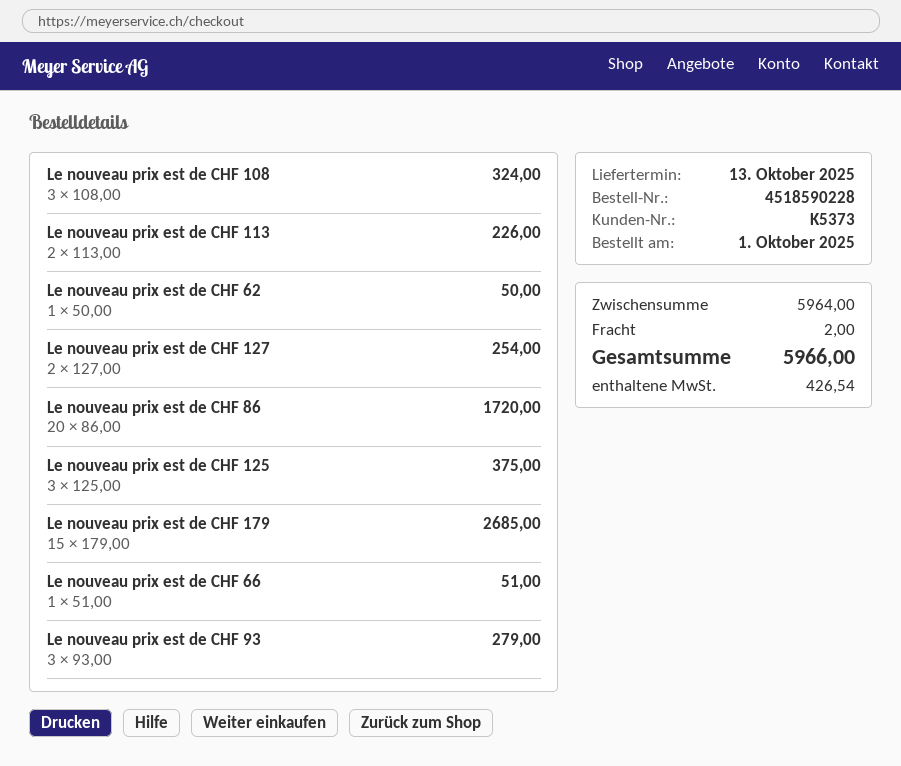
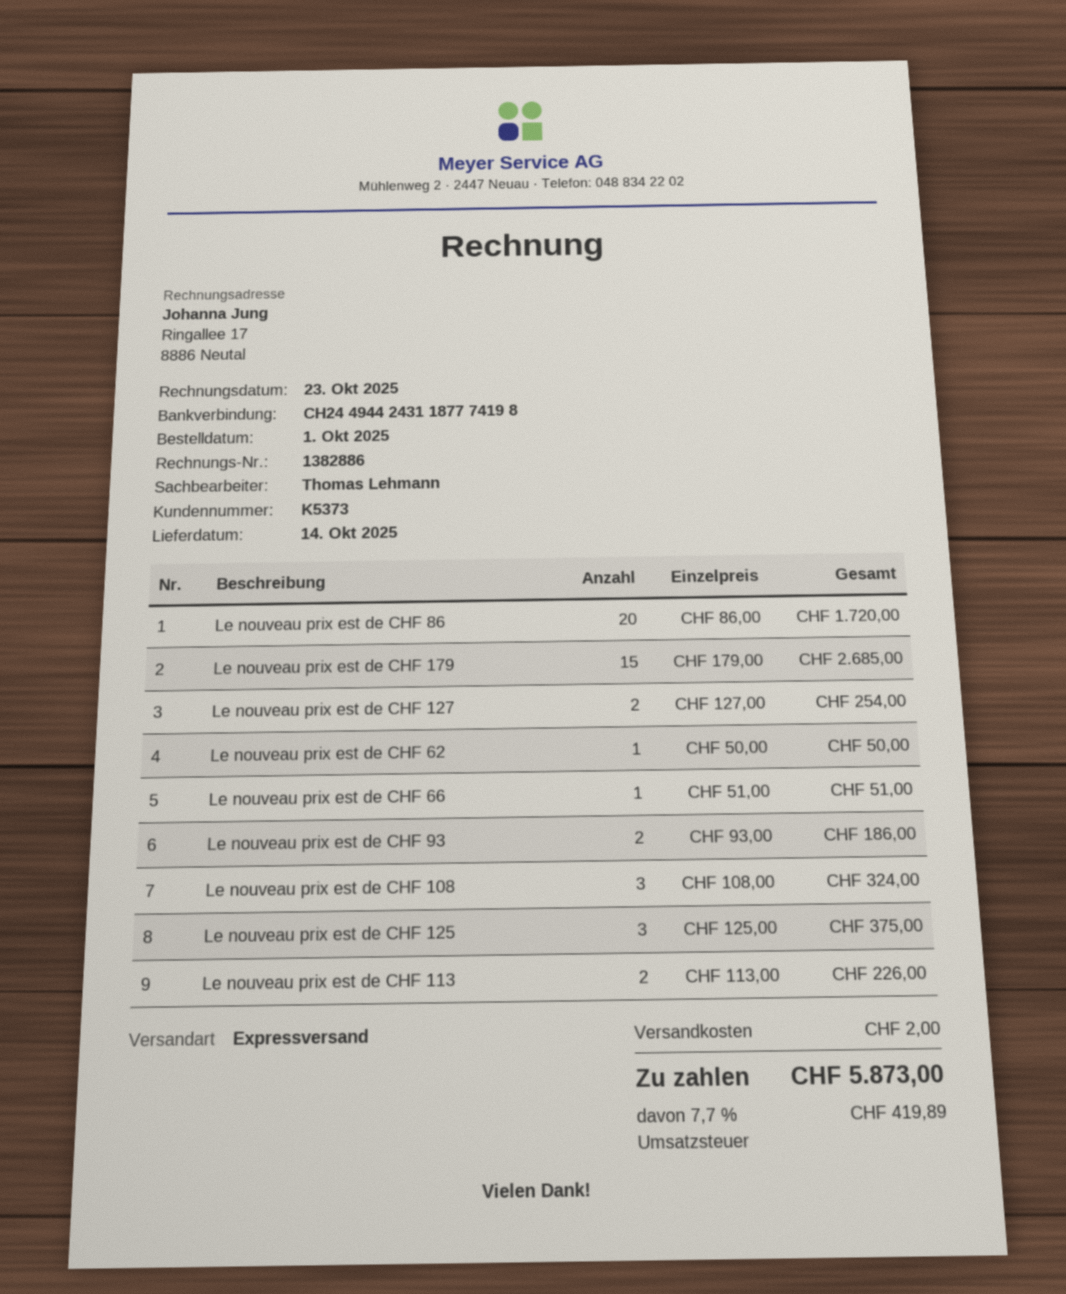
delivery date: 2025-10-13 -> 2025-10-14
Le nouveau prix est de CHF 93: 3 x 93.00 = 279.00 -> 2 x 93.00 = 186.00
tax: 426.54 -> 419.89
total: 5966.00 -> 5873.00

